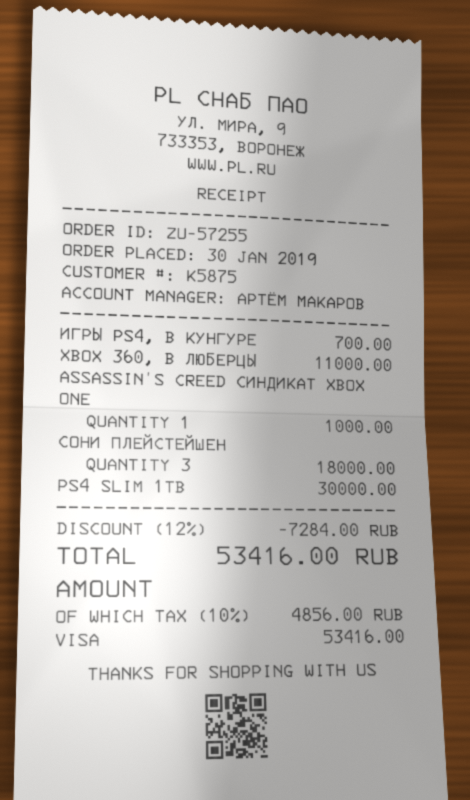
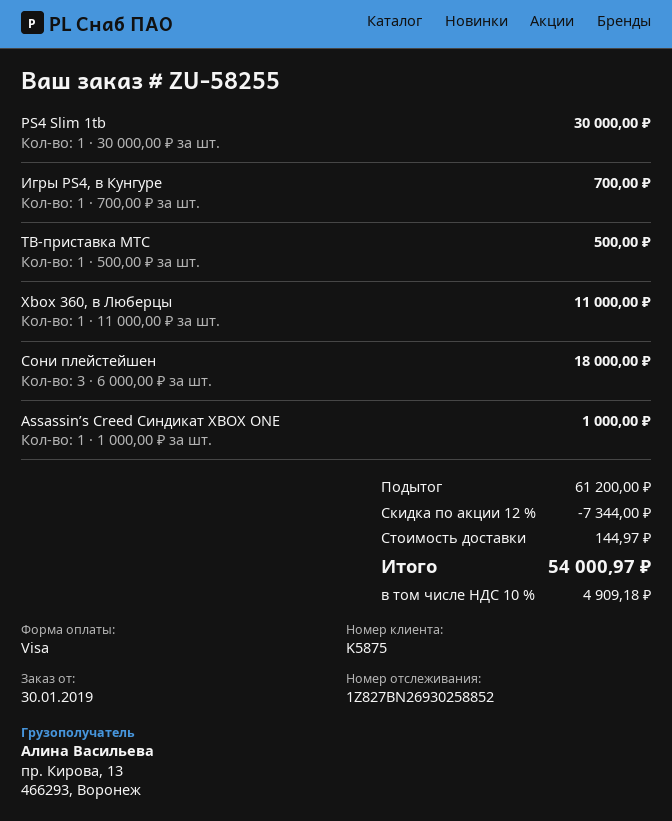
order number: ZU-57255 -> ZU-58255
ТВ-приставка МТС: none -> 1 for 500.00
discount: 12% = 7284.00 -> 12% = 7344.00
shipping: none -> 144.97
tax: 10% = 4856.00 -> 10% = 4909.18
total: 53416.00 -> 54000.97

